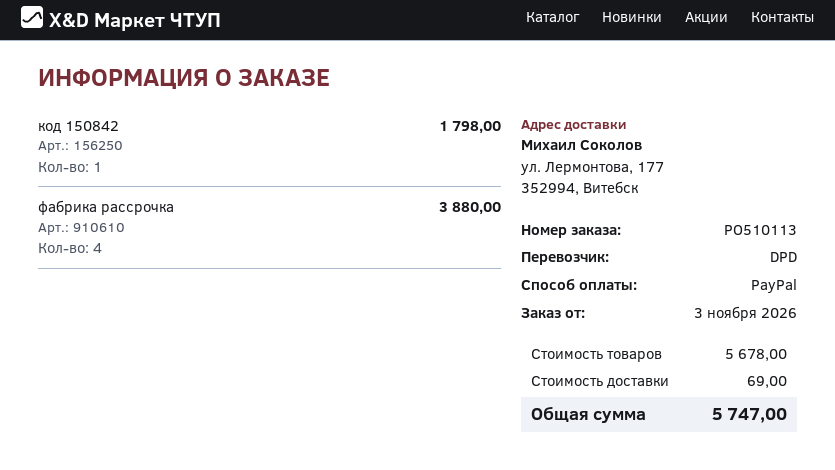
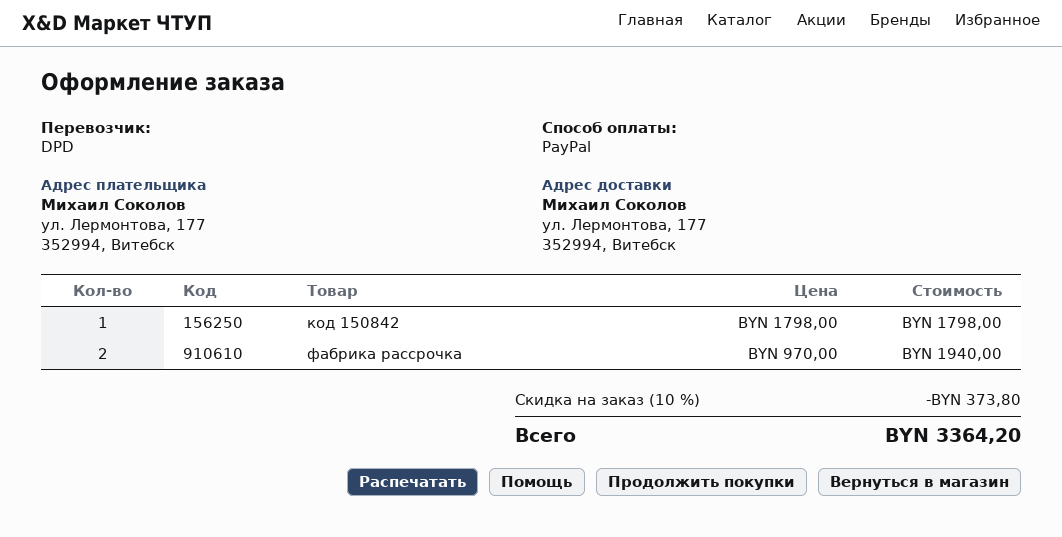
фабрика рассрочка: 4 for 3880.00 -> 2 for 1940.00
discount: none -> 10% = 373.80
shipping: 69.00 -> none
total: 5747.00 -> 3364.20

